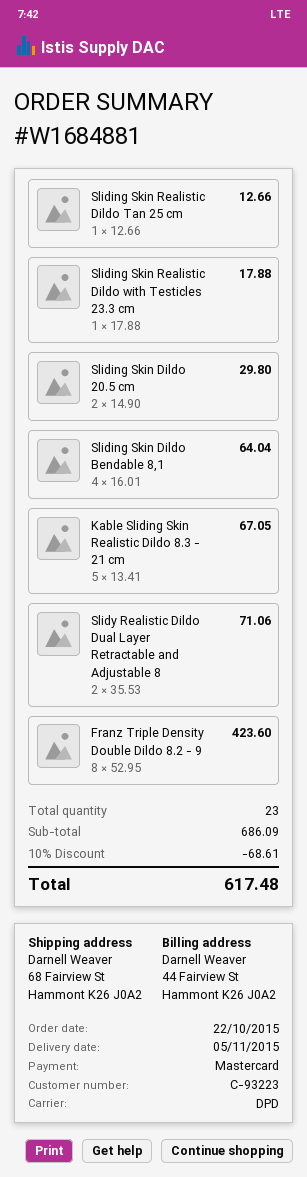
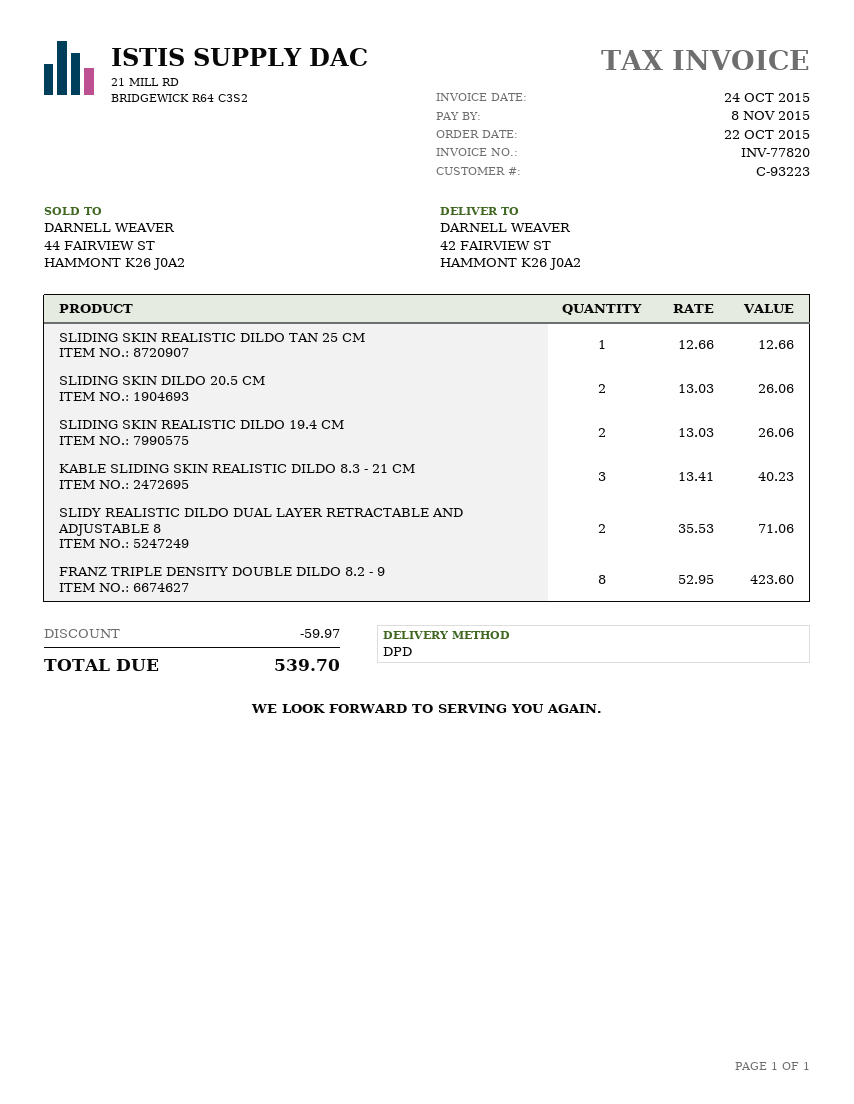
ship to: 68 Fairview St, Hammont K26 J0A2 -> 42 FAIRVIEW ST, HAMMONT K26 J0A2
Sliding Skin Realistic Dildo with Testicles 23.3 cm: 1 x 17.88 = 17.88 -> none
Sliding Skin Dildo 20.5 cm: 2 x 14.90 = 29.80 -> 2 x 13.03 = 26.06
Sliding Skin Dildo Bendable 8,1: 4 x 16.01 = 64.04 -> none
Kable Sliding Skin Realistic Dildo 8.3 - 21 cm: 5 x 13.41 = 67.05 -> 3 x 13.41 = 40.23
SLIDING SKIN REALISTIC DILDO 19.4 CM: none -> 2 x 13.03 = 26.06
discount: 68.61 -> 59.97
total: 617.48 -> 539.70

